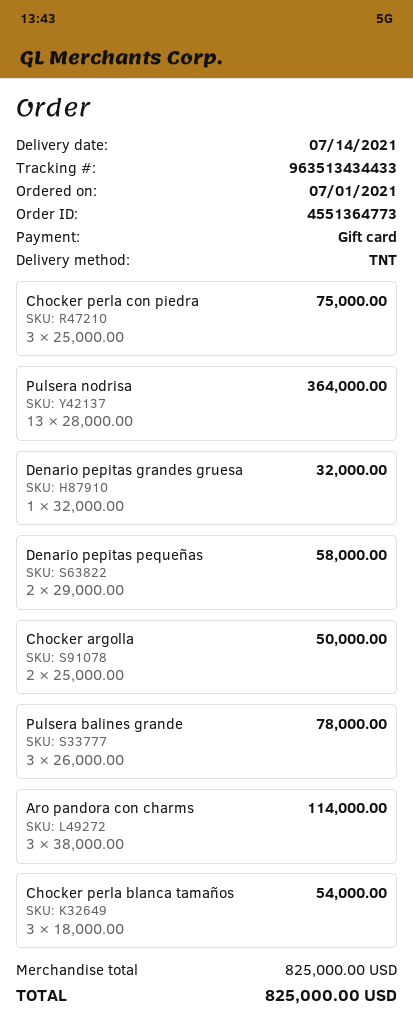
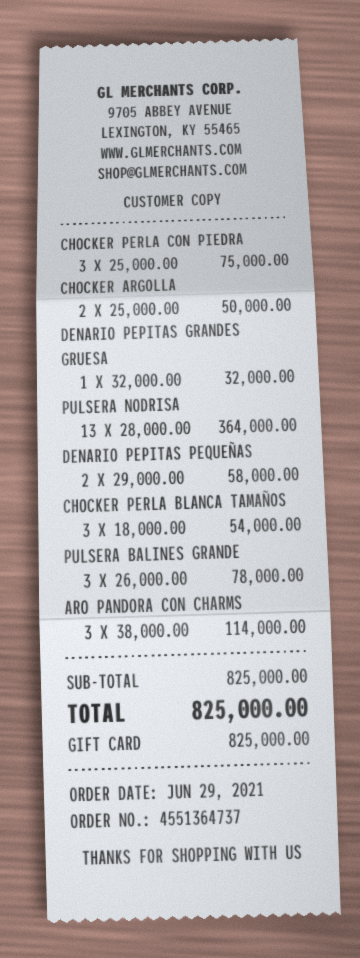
order number: 4551364773 -> 4551364737
order date: 2021-07-01 -> 2021-06-29

